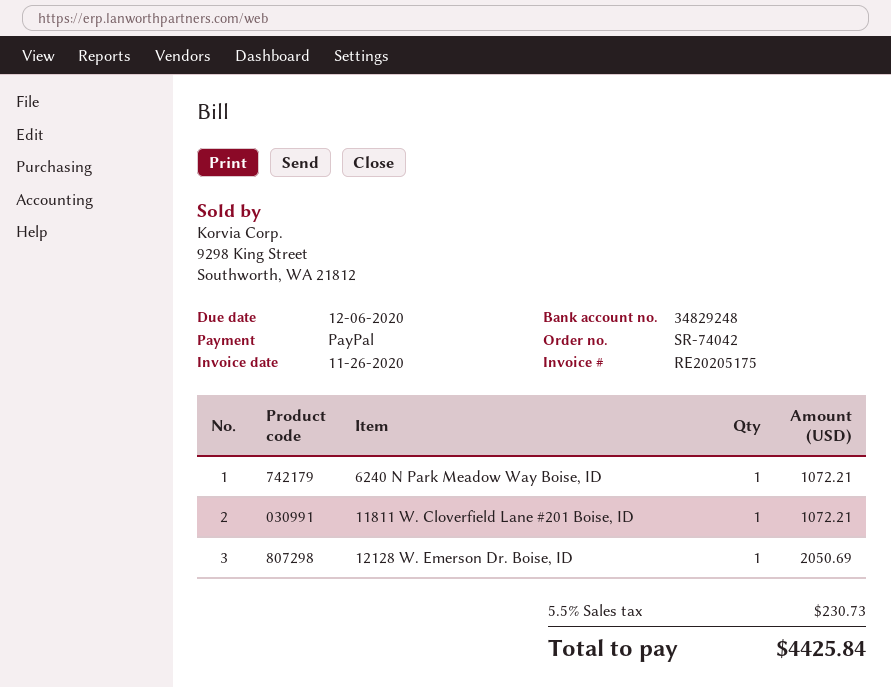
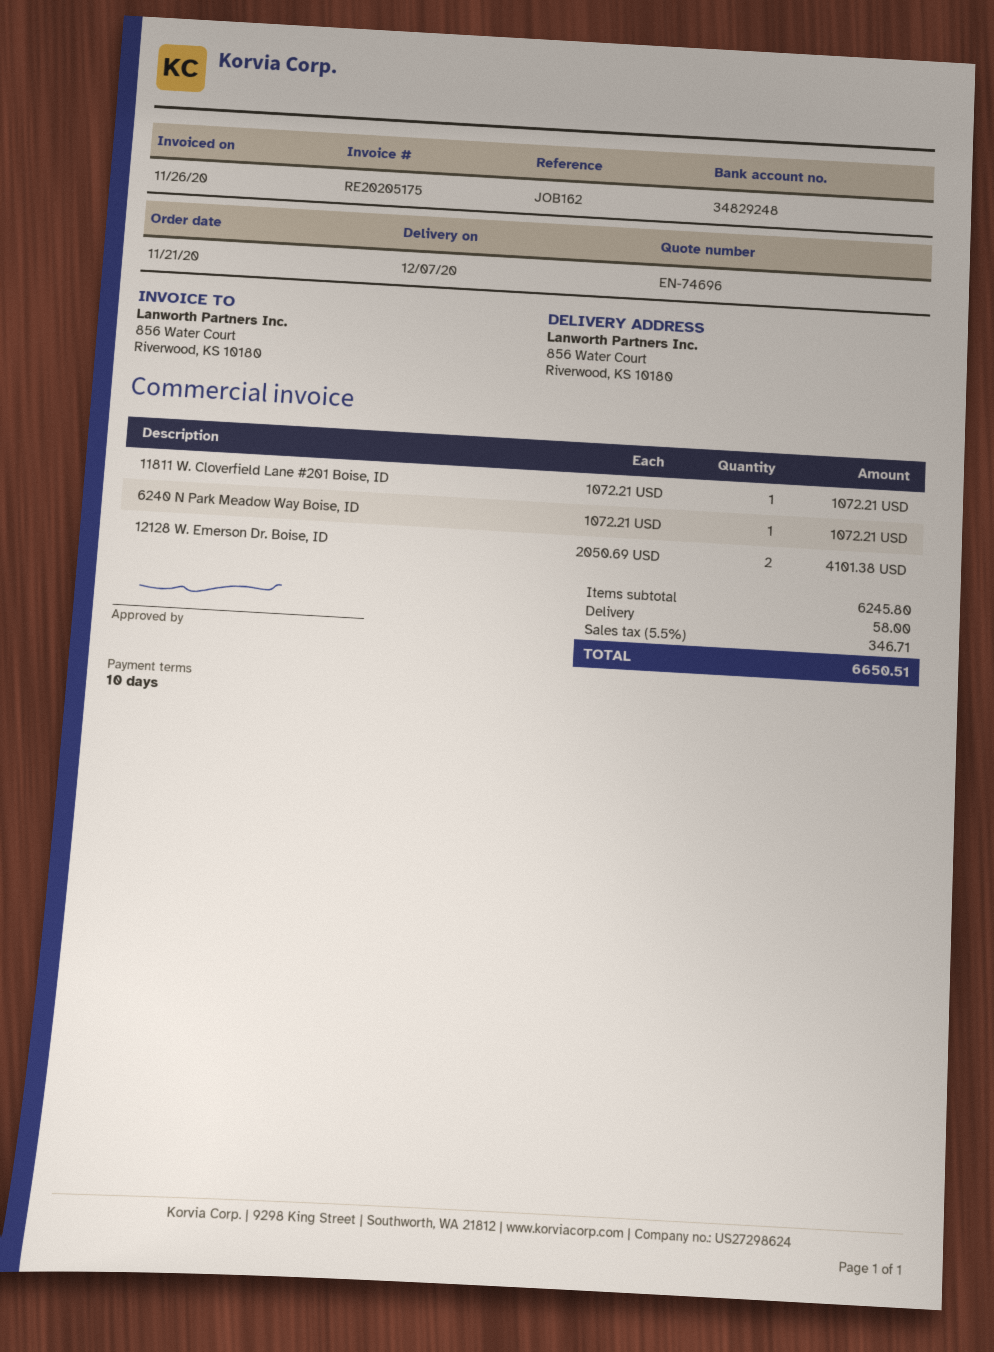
12128 W. Emerson Dr. Boise, ID: 1 for 2050.69 -> 2 for 4101.38
shipping: none -> 58.00
tax: 5.5% = 230.73 -> 5.5% = 346.71
total: 4425.84 -> 6650.51

